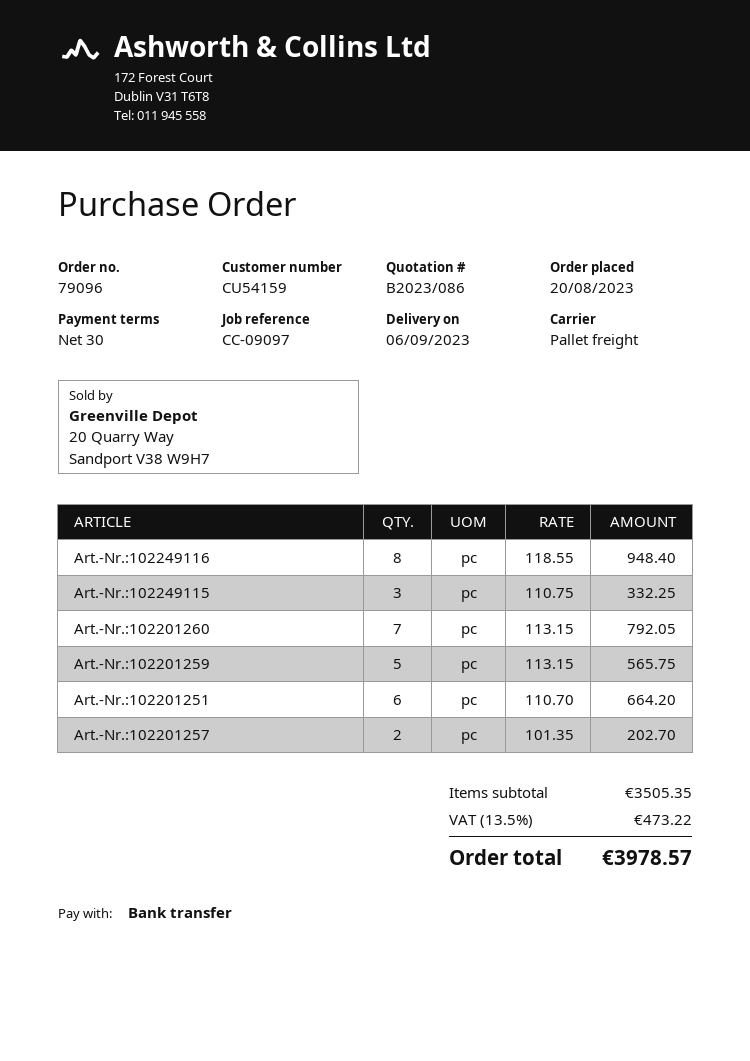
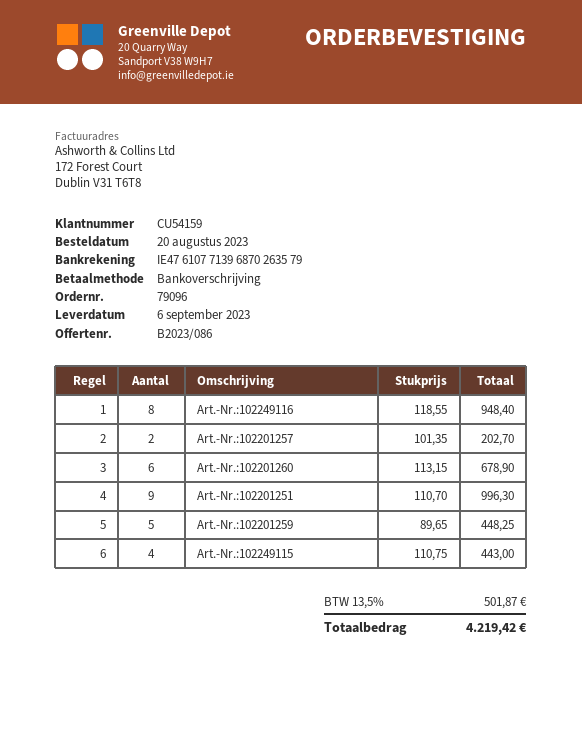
Art.-Nr.:102249115: 3 x 110.75 = 332.25 -> 4 x 110.75 = 443.00
Art.-Nr.:102201260: 7 x 113.15 = 792.05 -> 6 x 113.15 = 678.90
Art.-Nr.:102201259: 5 x 113.15 = 565.75 -> 5 x 89.65 = 448.25
Art.-Nr.:102201251: 6 x 110.70 = 664.20 -> 9 x 110.70 = 996.30
tax: 13.5% = 473.22 -> 13.5% = 501.87
total: 3978.57 -> 4219.42

